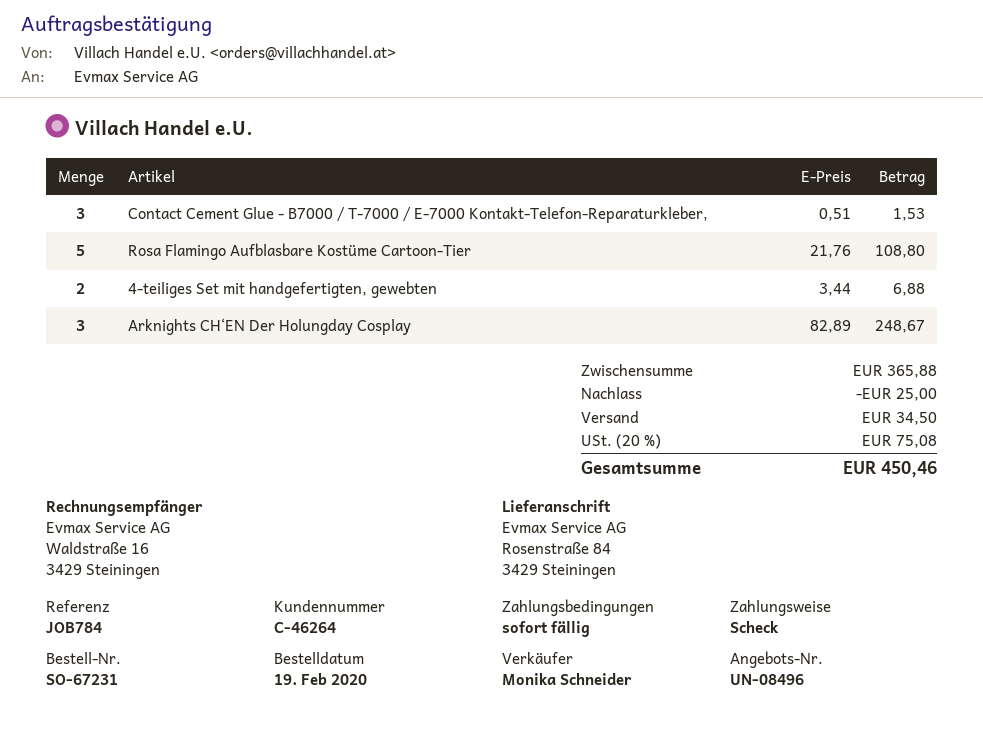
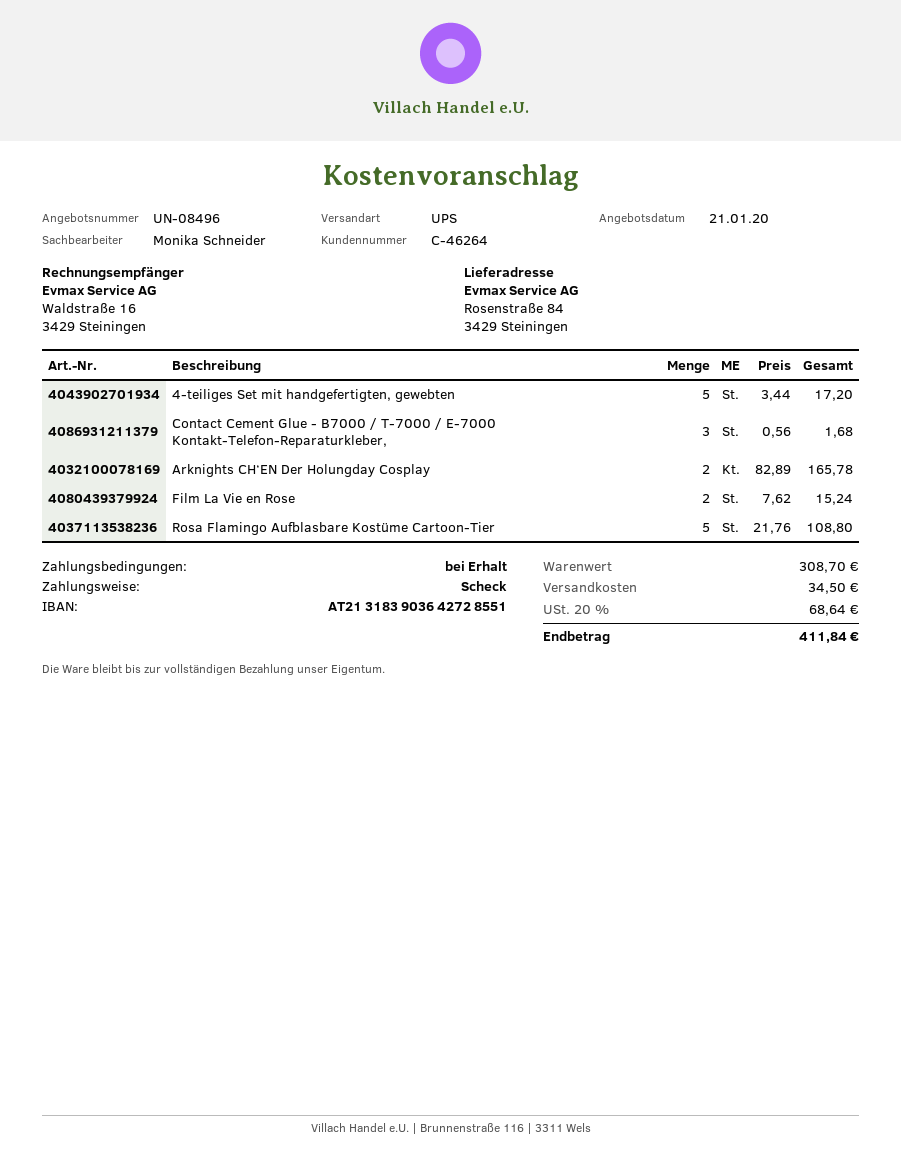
Contact Cement Glue - B7000 / T-7000 / E-7000 Kontakt-Telefon-Reparaturkleber,: 3 x 0.51 = 1.53 -> 3 x 0.56 = 1.68
4-teiliges Set mit handgefertigten, gewebten: 2 x 3.44 = 6.88 -> 5 x 3.44 = 17.20
Arknights CH‘EN Der Holungday Cosplay: 3 x 82.89 = 248.67 -> 2 x 82.89 = 165.78
Film La Vie en Rose: none -> 2 x 7.62 = 15.24
subtotal: 365.88 -> 308.70
discount: 25.00 -> none
tax: 20% = 75.08 -> 20% = 68.64
total: 450.46 -> 411.84

